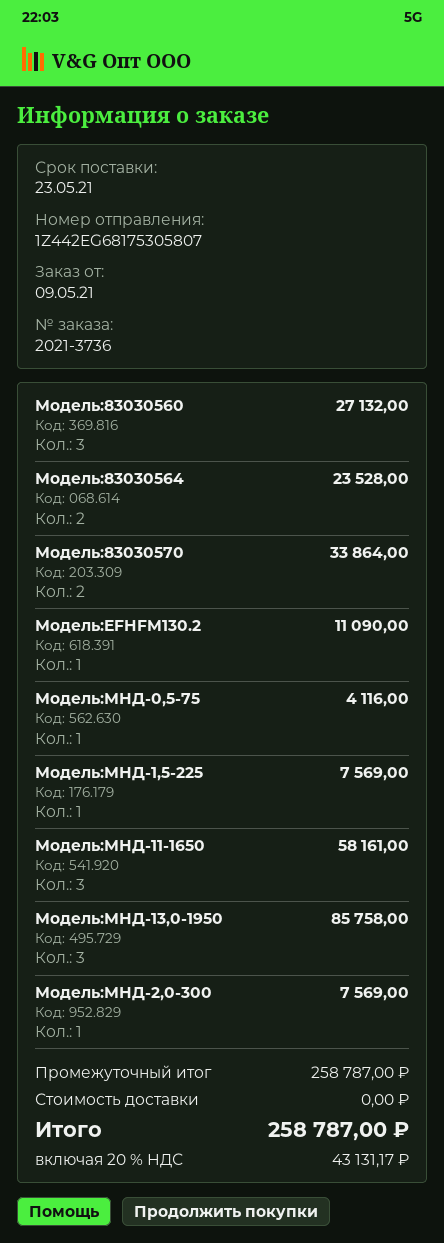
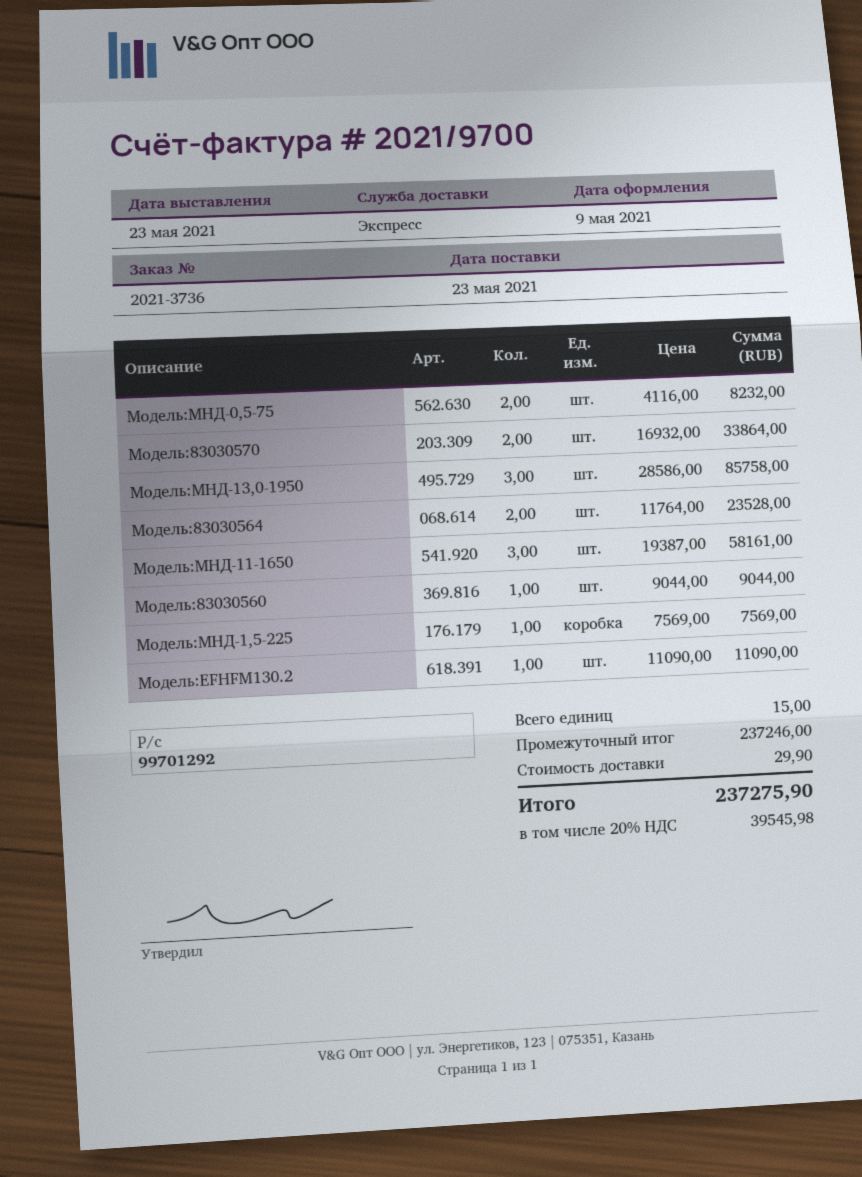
Модель:83030560: 3 for 27132.00 -> 1 for 9044.00
Модель:МНД-0,5-75: 1 for 4116.00 -> 2 for 8232.00
Модель:МНД-2,0-300: 1 for 7569.00 -> none
subtotal: 258787.00 -> 237246.00
shipping: 0.00 -> 29.90
tax: 20% = 43131.17 -> 20% = 39545.98
total: 258787.00 -> 237275.90

